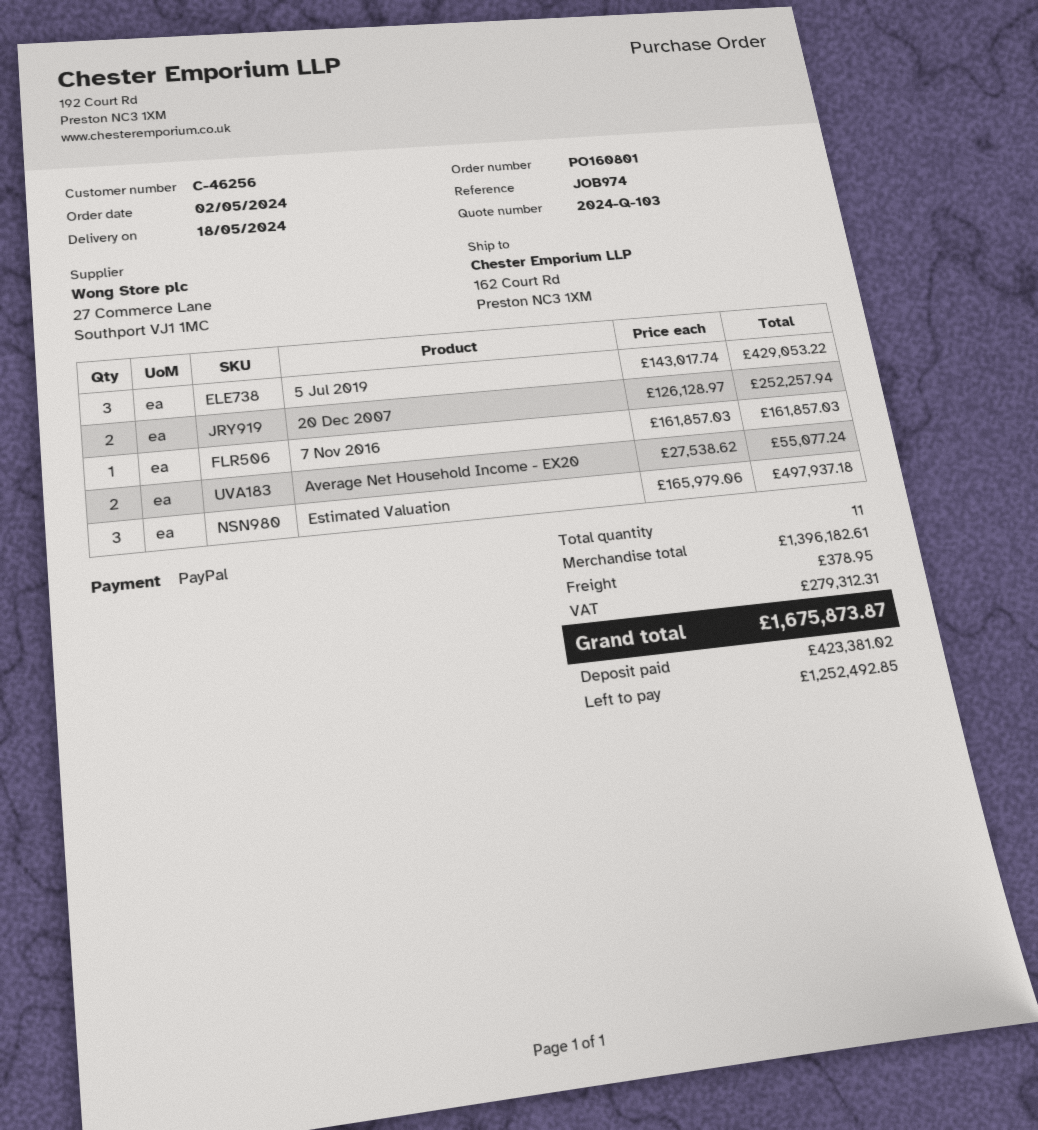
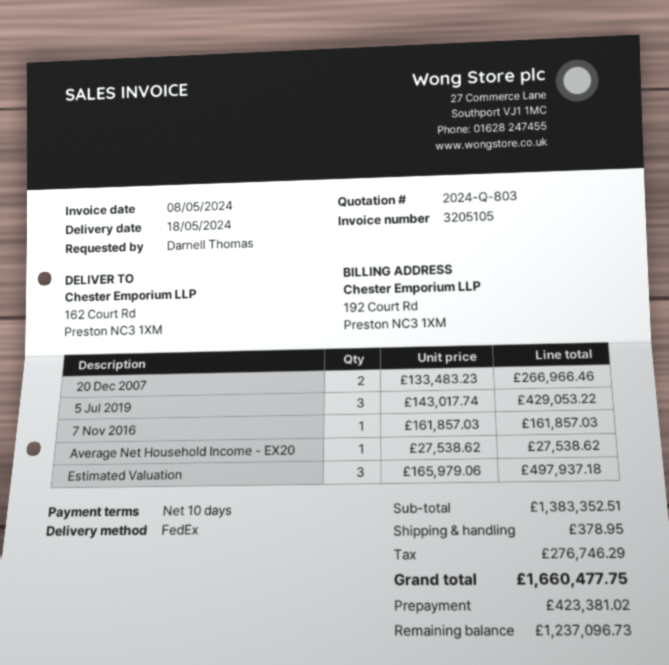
quote number: 2024-Q-103 -> 2024-Q-803
20 Dec 2007: 2 x 126128.97 = 252257.94 -> 2 x 133483.23 = 266966.46
Average Net Household Income - EX20: 2 x 27538.62 = 55077.24 -> 1 x 27538.62 = 27538.62
subtotal: 1396182.61 -> 1383352.51
tax: 279312.31 -> 276746.29
total: 1675873.87 -> 1660477.75
balance: 1252492.85 -> 1237096.73

